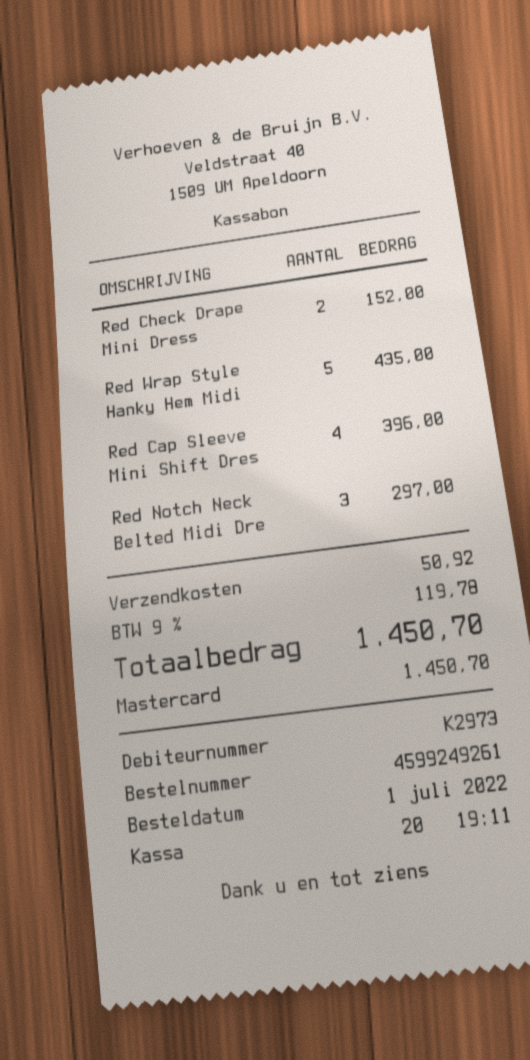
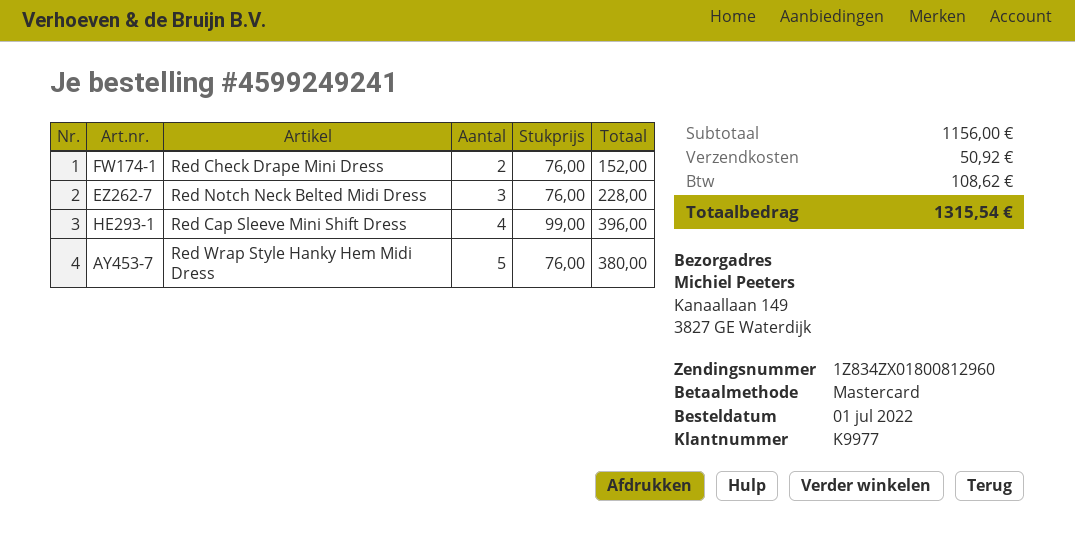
order number: 4599249261 -> 4599249241
customer number: K2973 -> K9977
Red Wrap Style Hanky Hem Midi: 5 for 435.00 -> 5 for 380.00
Red Notch Neck Belted Midi Dre: 3 for 297.00 -> 3 for 228.00
tax: 119.78 -> 108.62
total: 1450.70 -> 1315.54

